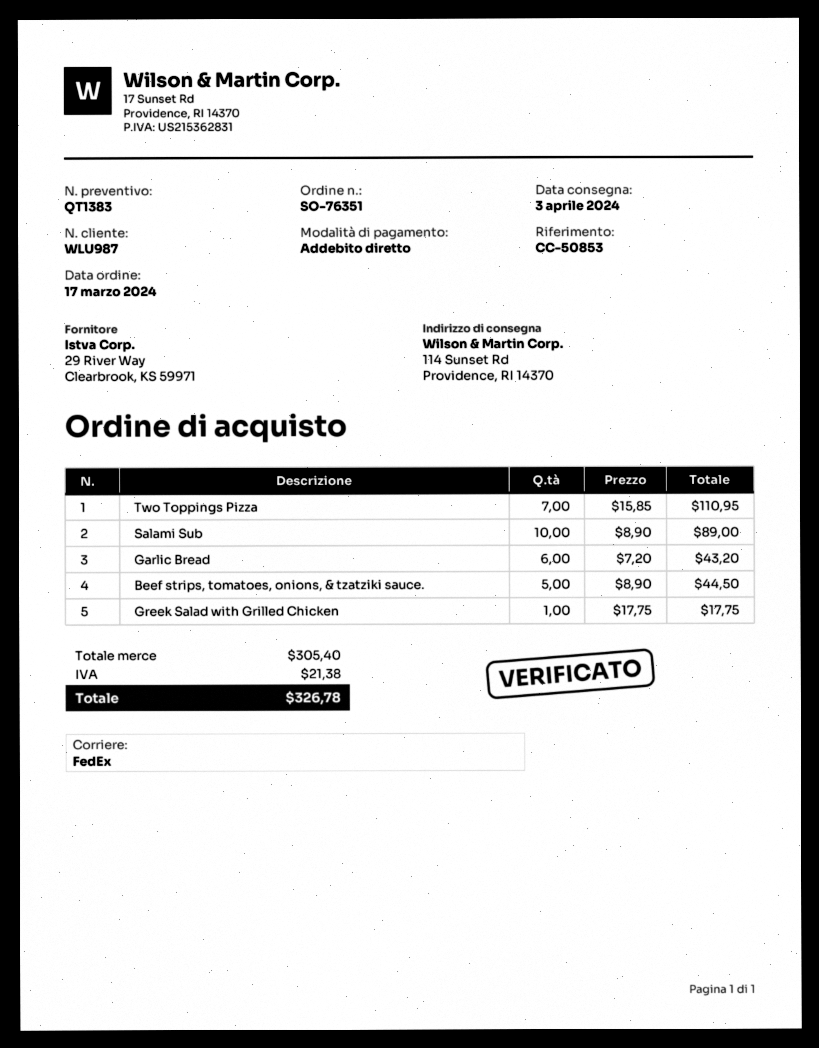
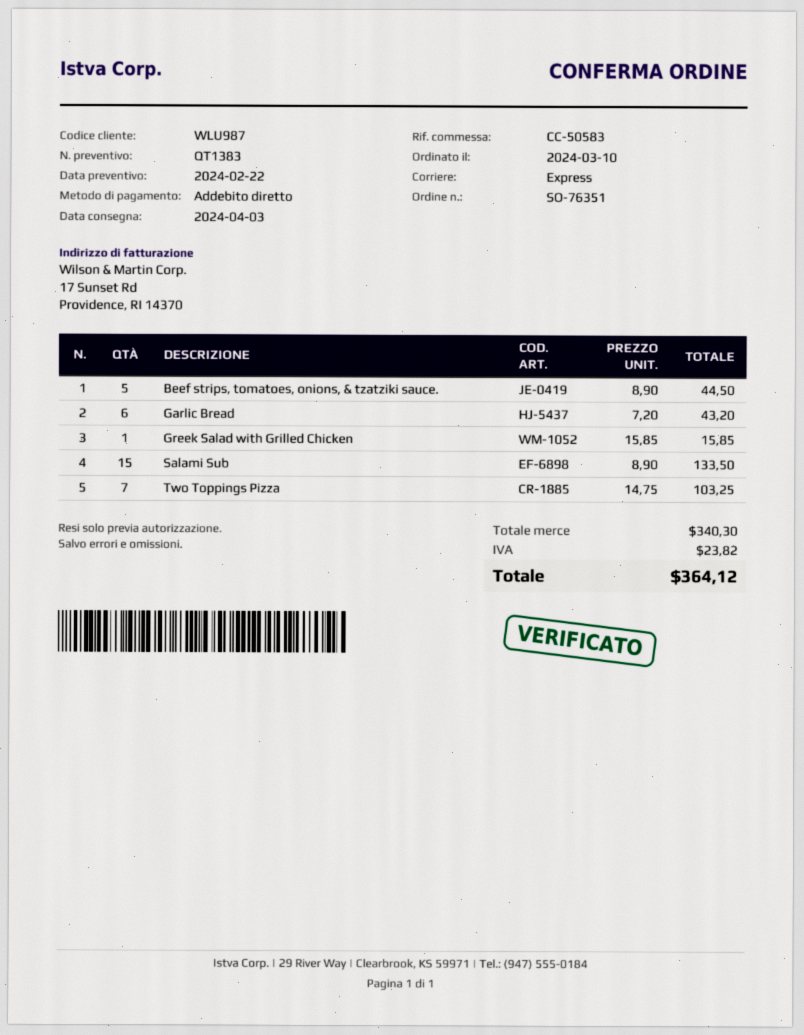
order date: 2024-03-17 -> 2024-03-10
reference: CC-50853 -> CC-50583
shipping method: FedEx -> express
Two Toppings Pizza: 7 x 15.85 = 110.95 -> 7 x 14.75 = 103.25
Salami Sub: 10 x 8.90 = 89.00 -> 15 x 8.90 = 133.50
Greek Salad with Grilled Chicken: 1 x 17.75 = 17.75 -> 1 x 15.85 = 15.85
subtotal: 305.40 -> 340.30
tax: 21.38 -> 23.82
total: 326.78 -> 364.12

